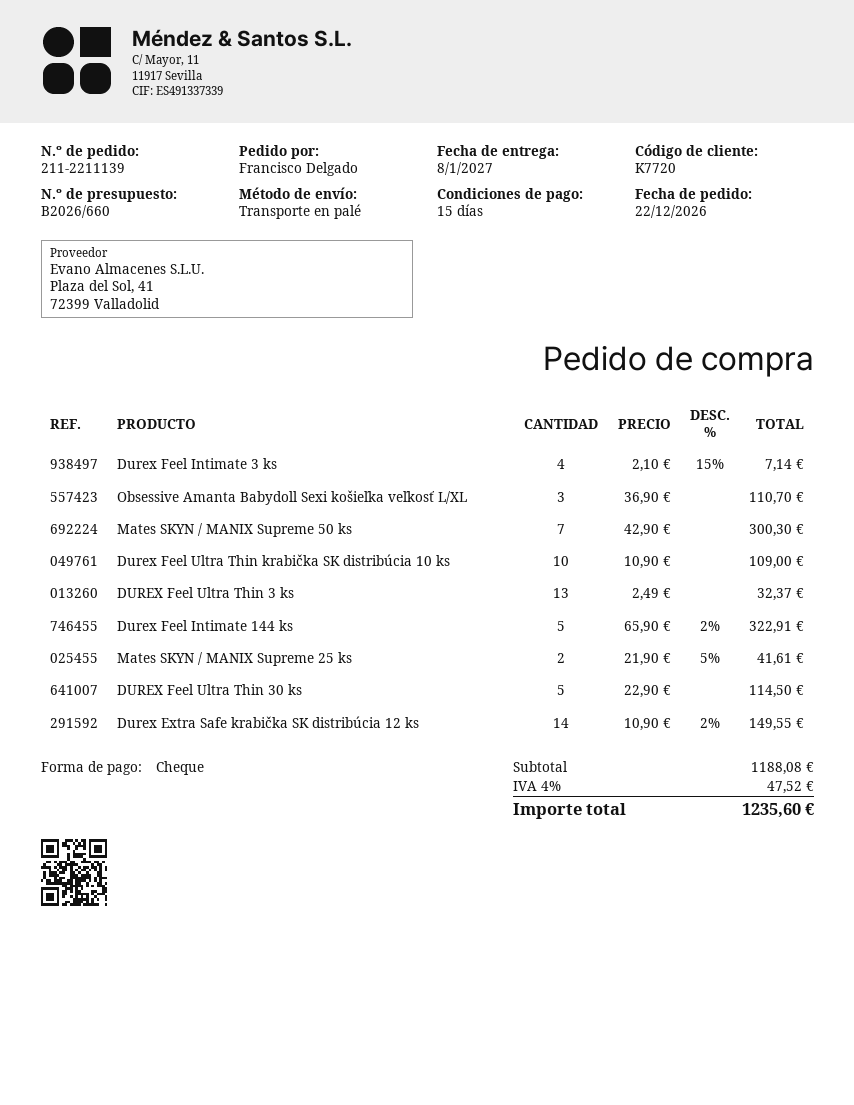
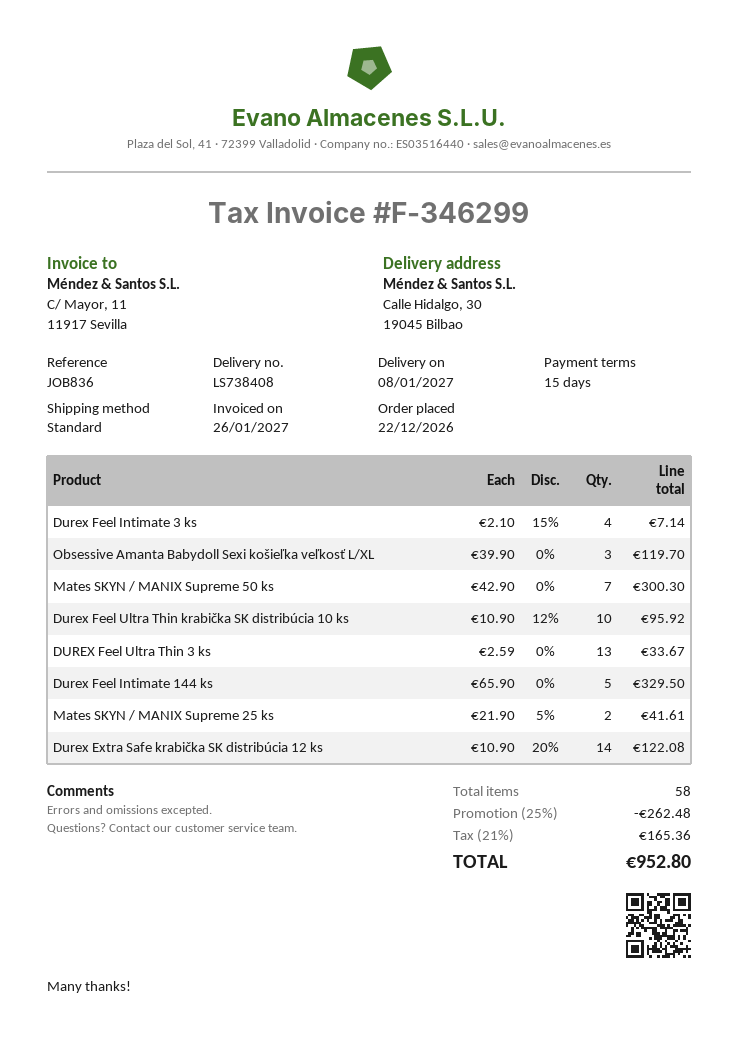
shipping method: pallet freight -> standard
Obsessive Amanta Babydoll Sexi košieľka veľkosť L/XL: 3 x 36.90 = 110.70 -> 3 x 39.90 = 119.70
Durex Feel Ultra Thin krabička SK distribúcia 10 ks: 10 x 10.90 = 109.00 -> 10 x 10.90 - 12% = 95.92
DUREX Feel Ultra Thin 3 ks: 13 x 2.49 = 32.37 -> 13 x 2.59 = 33.67
Durex Feel Intimate 144 ks: 5 x 65.90 - 2% = 322.91 -> 5 x 65.90 = 329.50
DUREX Feel Ultra Thin 30 ks: 5 x 22.90 = 114.50 -> none
Durex Extra Safe krabička SK distribúcia 12 ks: 14 x 10.90 - 2% = 149.55 -> 14 x 10.90 - 20% = 122.08
discount: none -> 25% = 262.48
tax: 4% = 47.52 -> 21% = 165.36
total: 1235.60 -> 952.80

